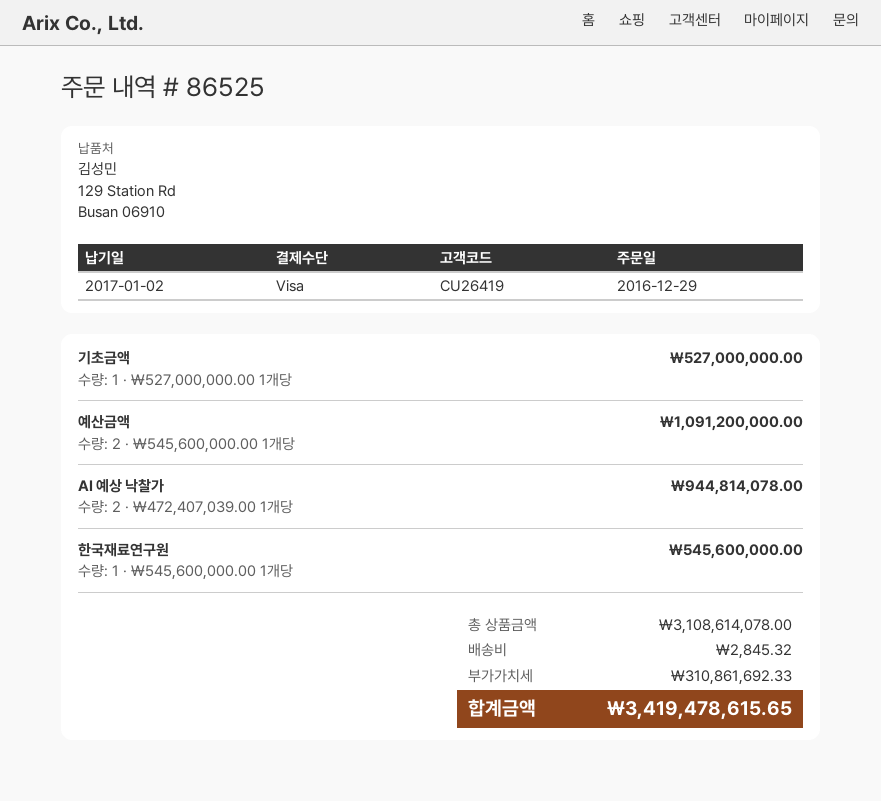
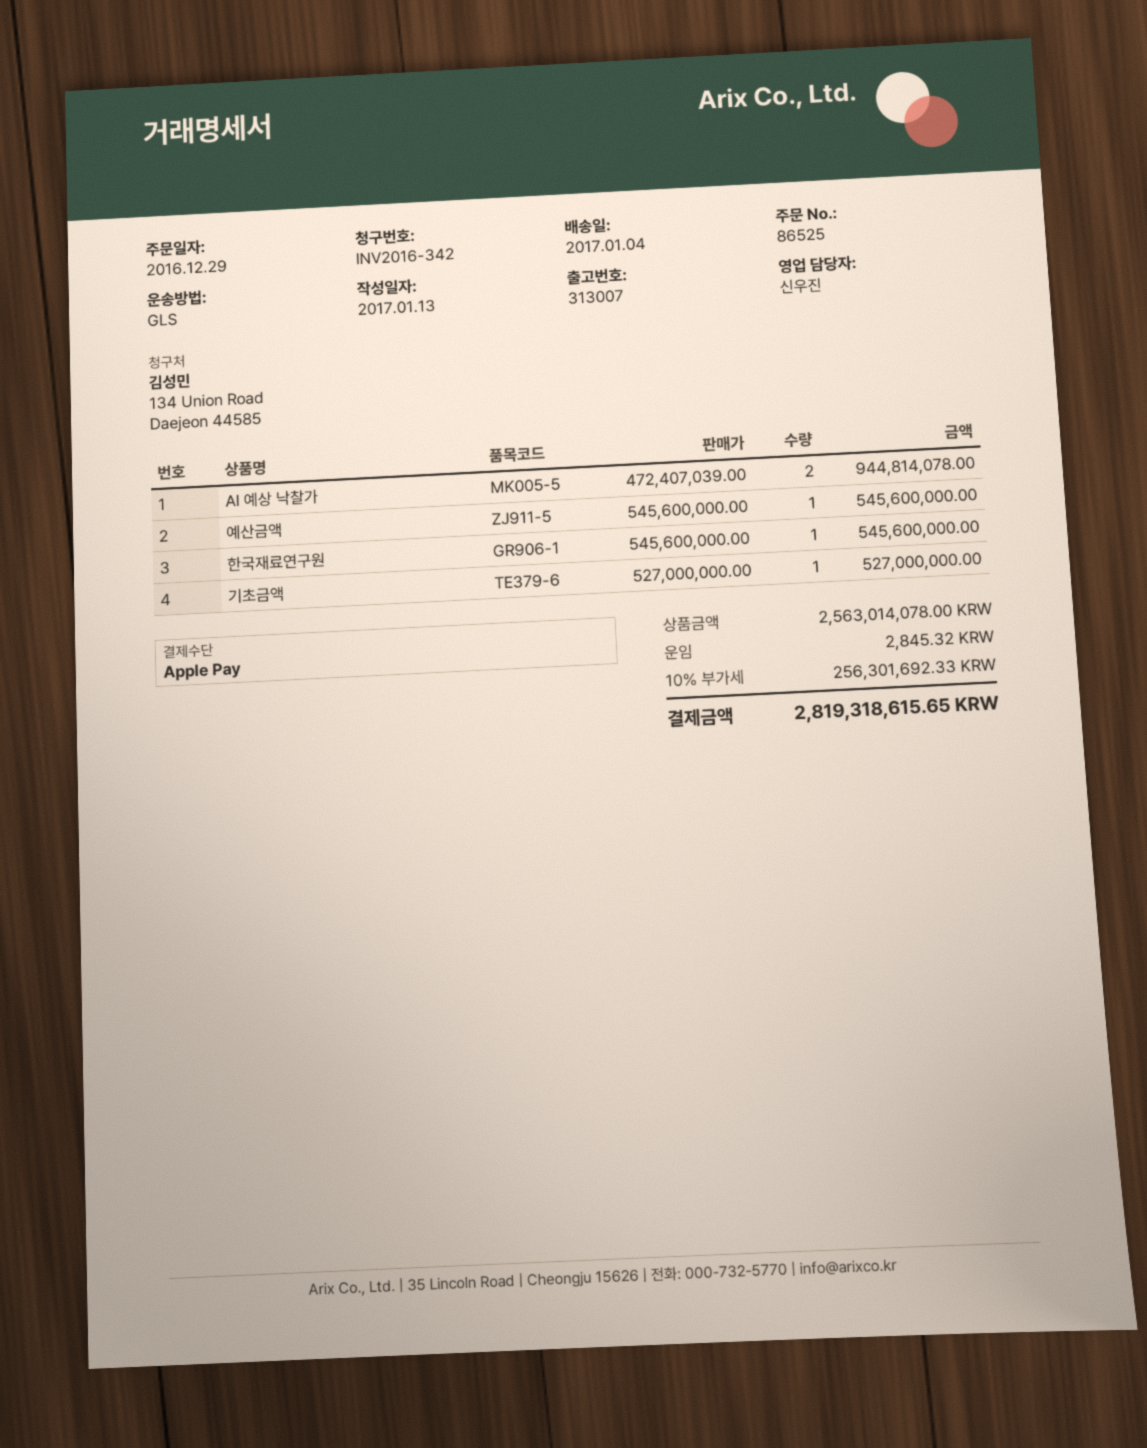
delivery date: 2017-01-02 -> 2017-01-04
payment method: Visa -> Apple Pay
예산금액: 2 x 545600000.00 = 1091200000.00 -> 1 x 545600000.00 = 545600000.00
subtotal: 3108614078.00 -> 2563014078.00
tax: 310861692.33 -> 256301692.33
total: 3419478615.65 -> 2819318615.65

